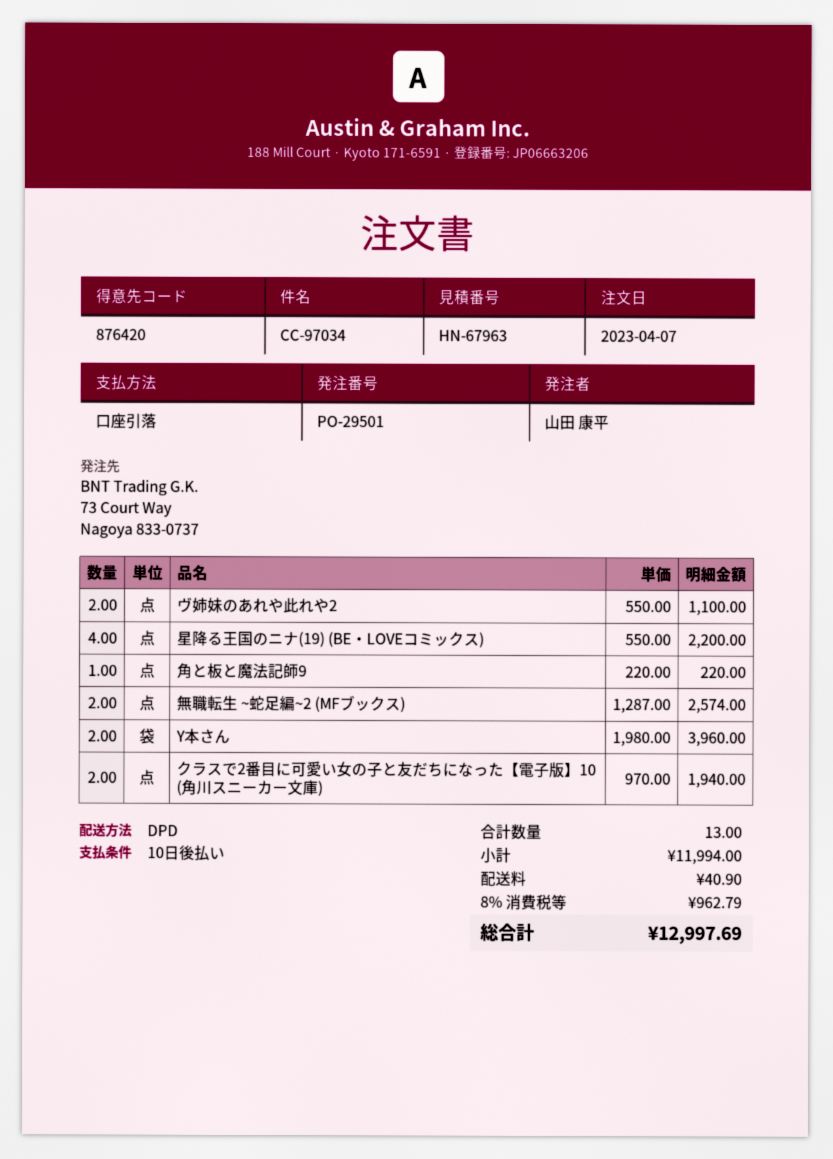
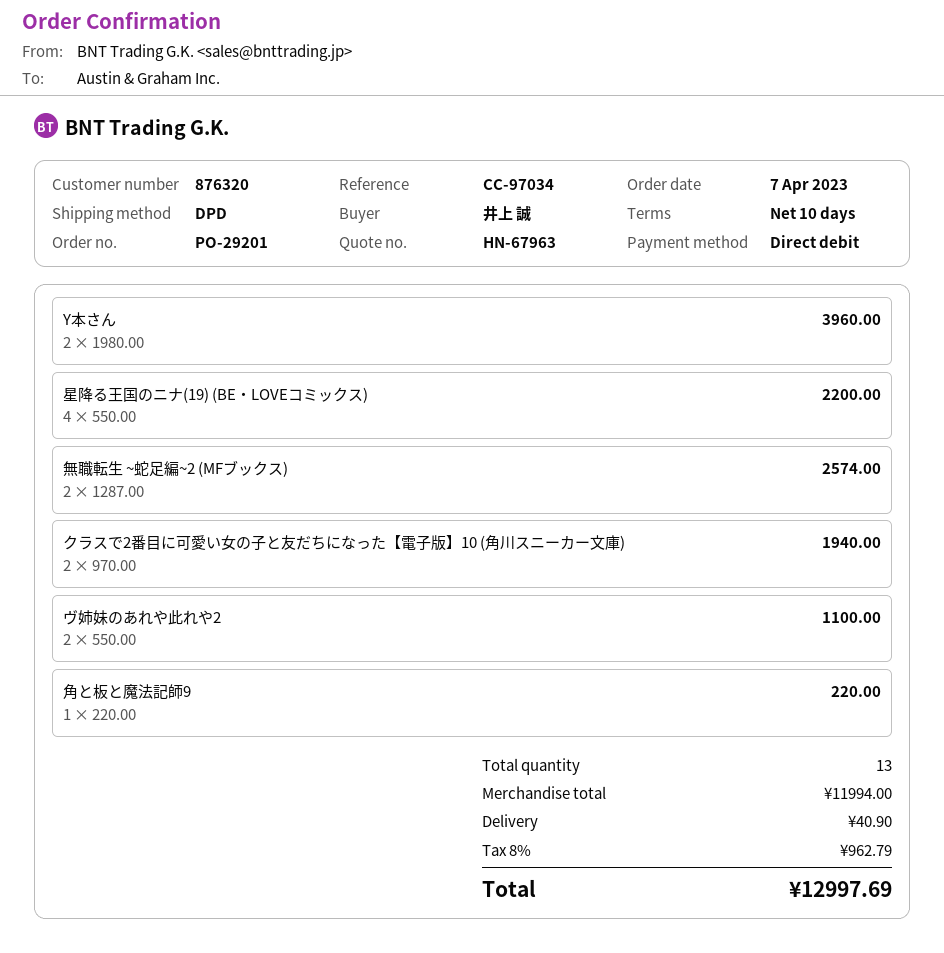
order number: PO-29501 -> PO-29201
customer number: 876420 -> 876320
ordered by: 山田 康平 -> 井上 誠

